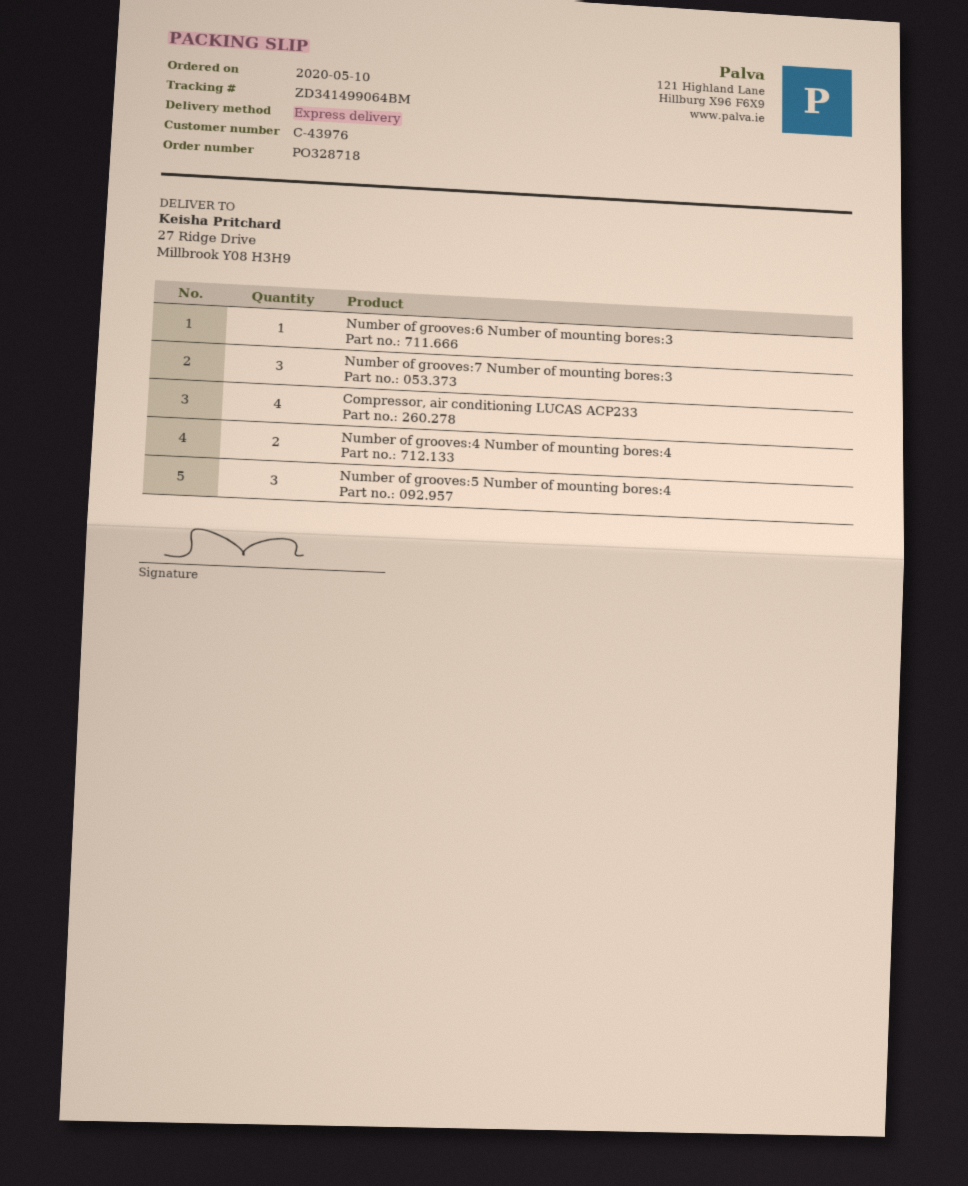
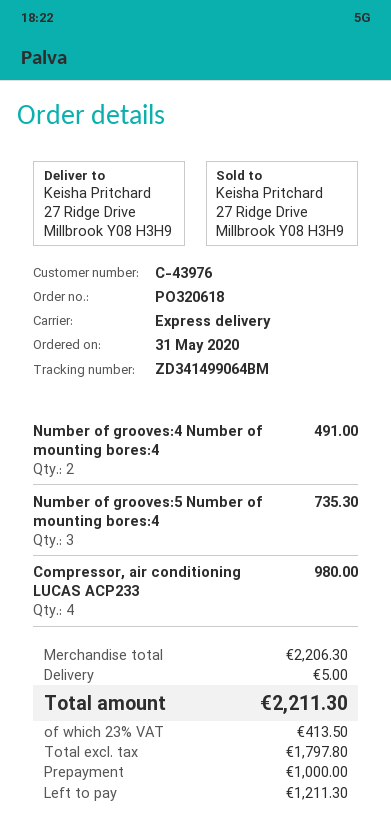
order number: PO328718 -> PO320618
order date: 2020-05-10 -> 2020-05-31
Number of grooves:6 Number of mounting bores:3: 1 -> none
Number of grooves:7 Number of mounting bores:3: 3 -> none

